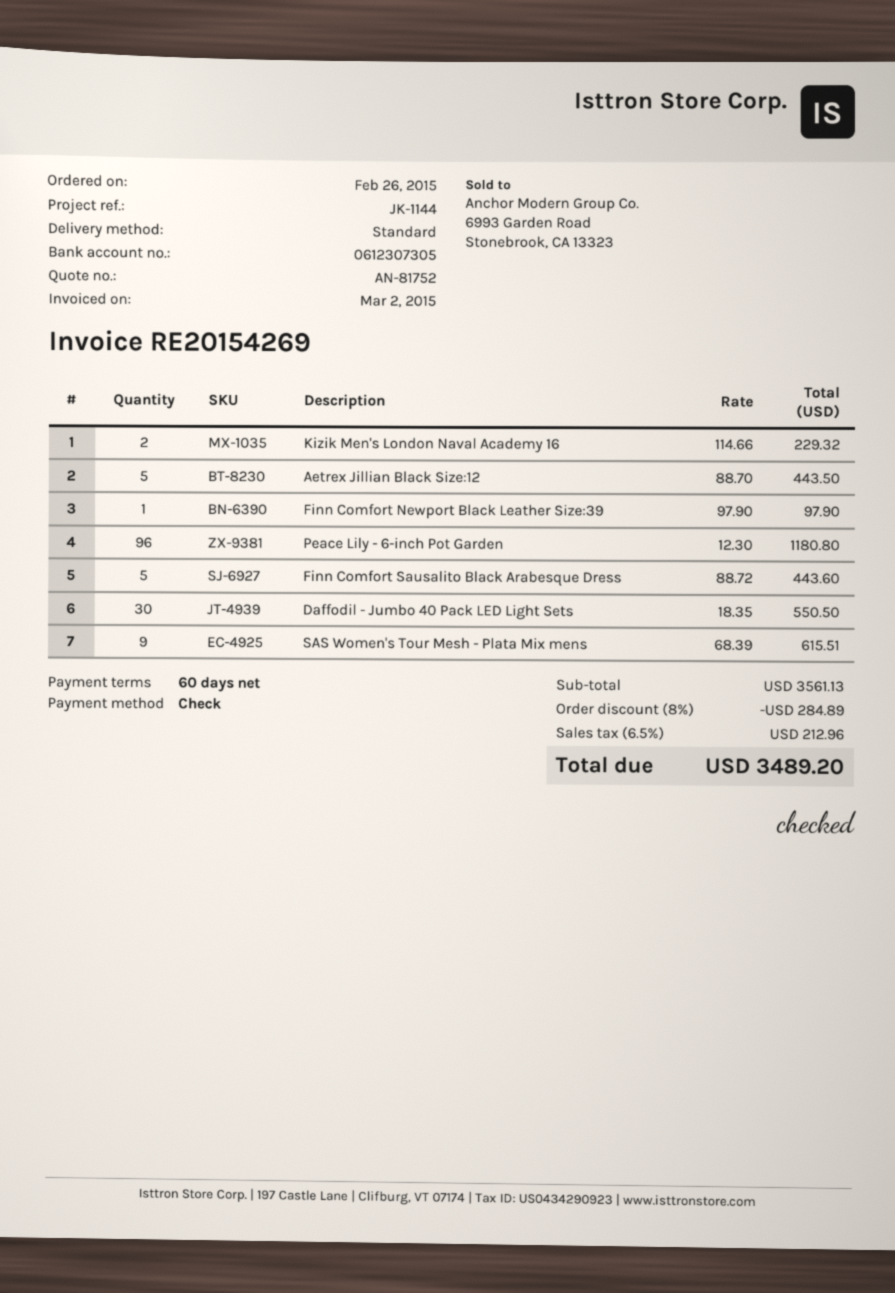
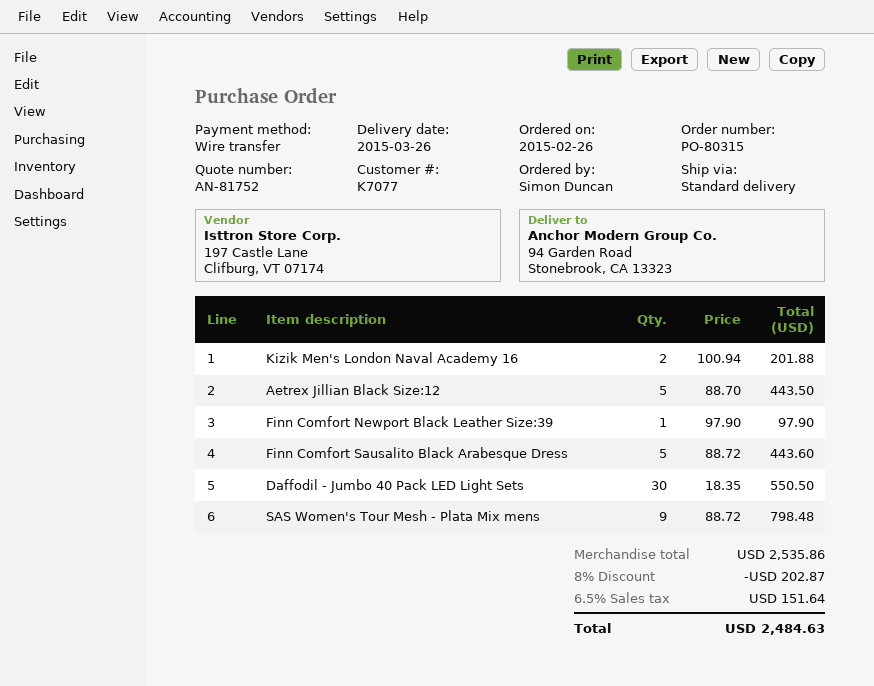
payment method: cheque -> bank transfer
Kizik Men's London Naval Academy 16: 2 x 114.66 = 229.32 -> 2 x 100.94 = 201.88
Peace Lily - 6-inch Pot Garden: 96 x 12.30 = 1180.80 -> none
SAS Women's Tour Mesh - Plata Mix mens: 9 x 68.39 = 615.51 -> 9 x 88.72 = 798.48
subtotal: 3561.13 -> 2535.86
discount: 8% = 284.89 -> 8% = 202.87
tax: 6.5% = 212.96 -> 6.5% = 151.64
total: 3489.20 -> 2484.63

